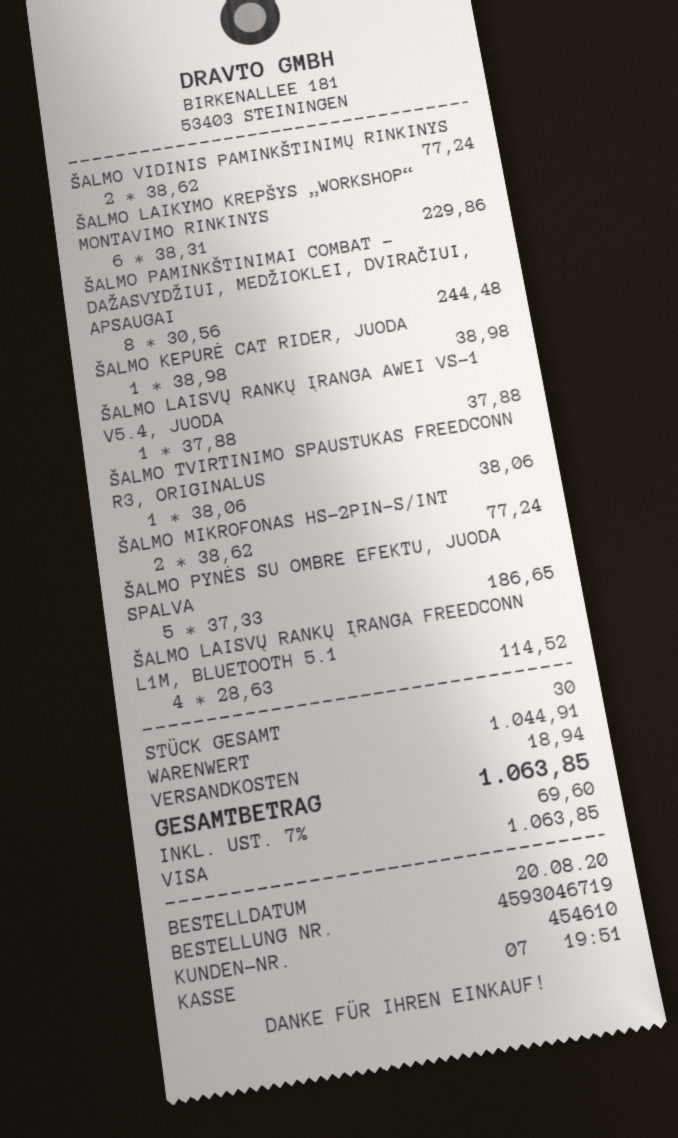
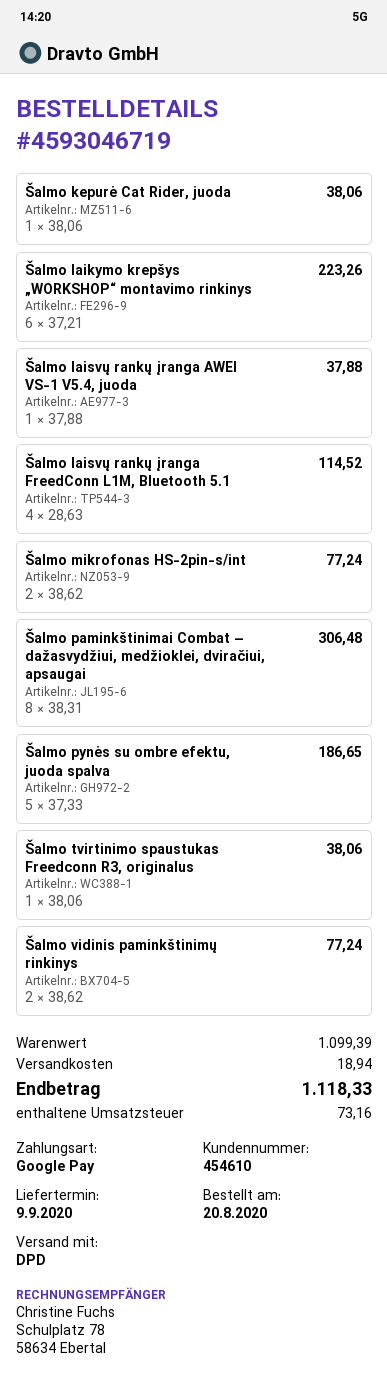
payment method: Visa -> Google Pay
ŠALMO LAIKYMO KREPŠYS „WORKSHOP“ MONTAVIMO RINKINYS: 6 x 38.31 = 229.86 -> 6 x 37.21 = 223.26
ŠALMO PAMINKŠTINIMAI COMBAT – DAŽASVYDŽIUI, MEDŽIOKLEI, DVIRAČIUI, APSAUGAI: 8 x 30.56 = 244.48 -> 8 x 38.31 = 306.48
ŠALMO KEPURĖ CAT RIDER, JUODA: 1 x 38.98 = 38.98 -> 1 x 38.06 = 38.06
subtotal: 1044.91 -> 1099.39
tax: 69.60 -> 73.16
total: 1063.85 -> 1118.33

